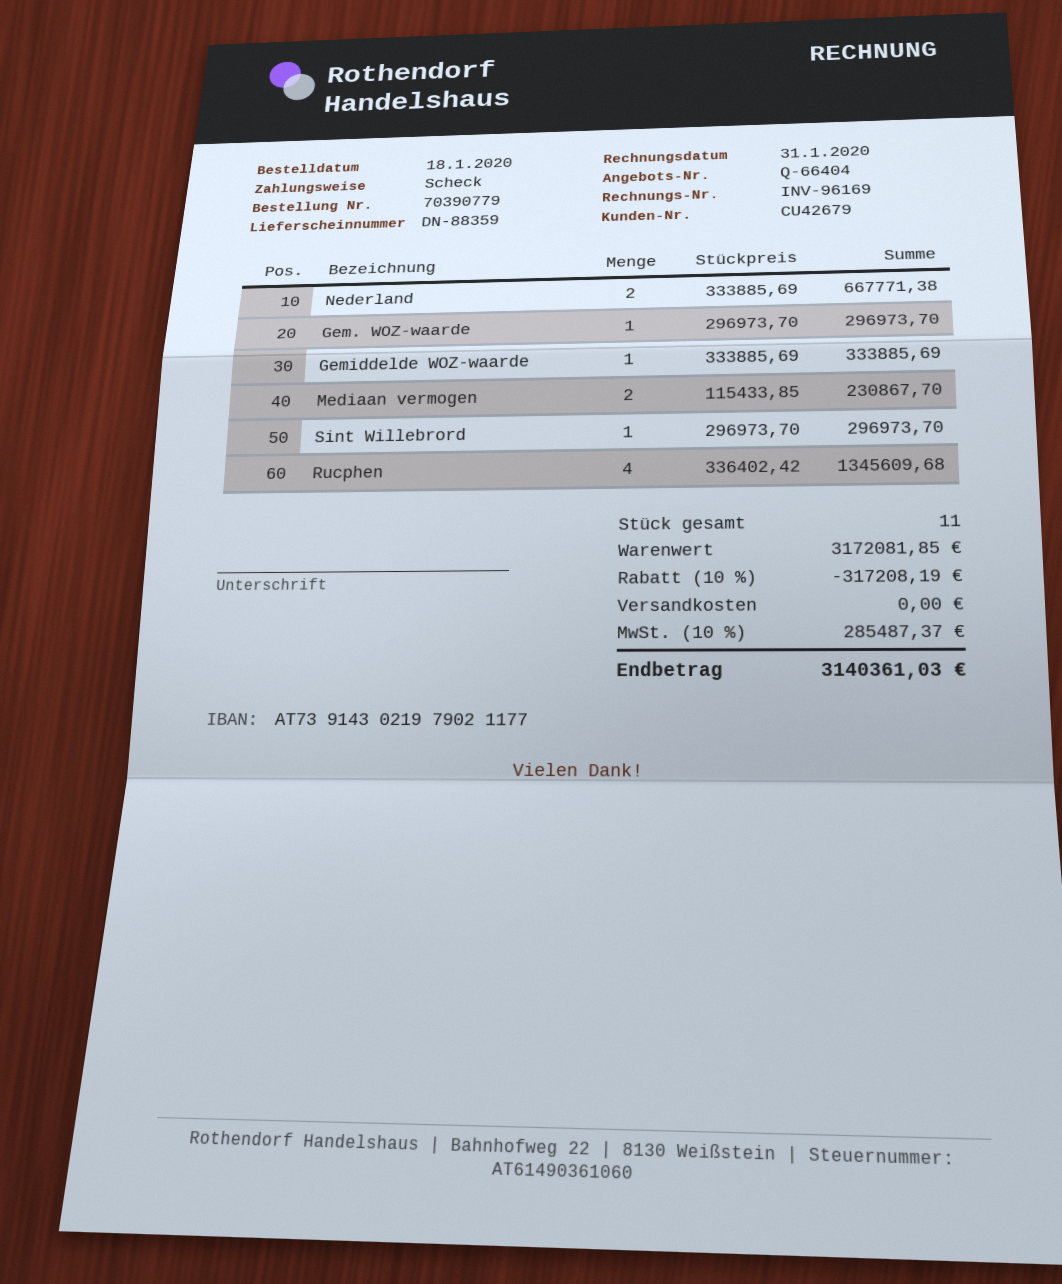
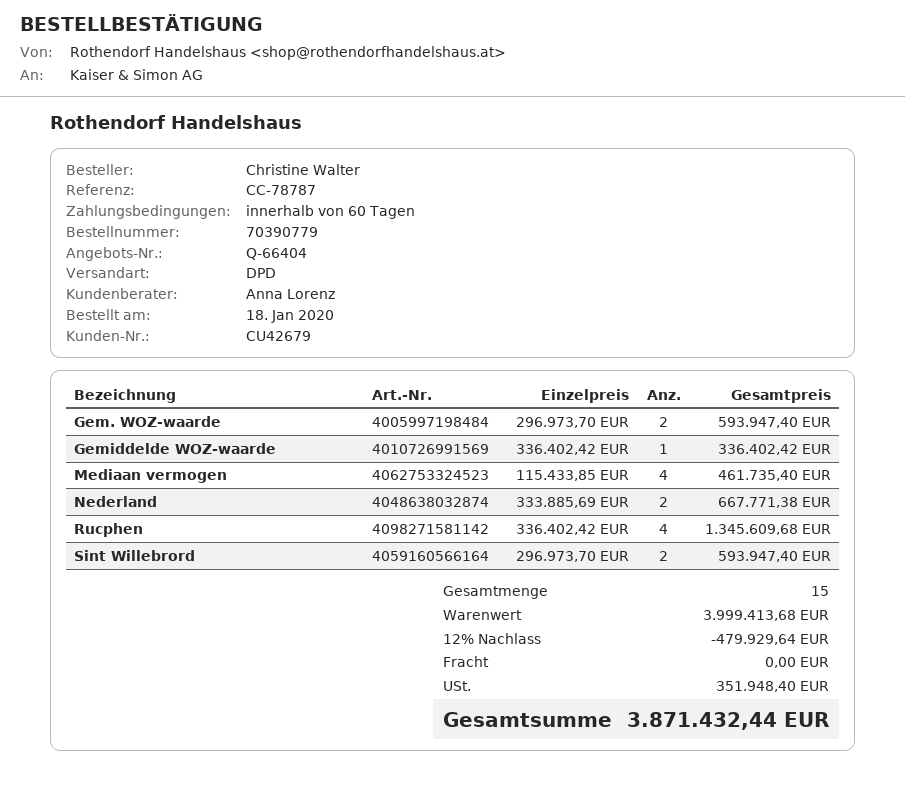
Gem. WOZ-waarde: 1 x 296973.70 = 296973.70 -> 2 x 296973.70 = 593947.40
Gemiddelde WOZ-waarde: 1 x 333885.69 = 333885.69 -> 1 x 336402.42 = 336402.42
Mediaan vermogen: 2 x 115433.85 = 230867.70 -> 4 x 115433.85 = 461735.40
Sint Willebrord: 1 x 296973.70 = 296973.70 -> 2 x 296973.70 = 593947.40
total quantity: 11 -> 15
subtotal: 3172081.85 -> 3999413.68
discount: 10% = 317208.19 -> 12% = 479929.64
tax: 285487.37 -> 351948.40
total: 3140361.03 -> 3871432.44

